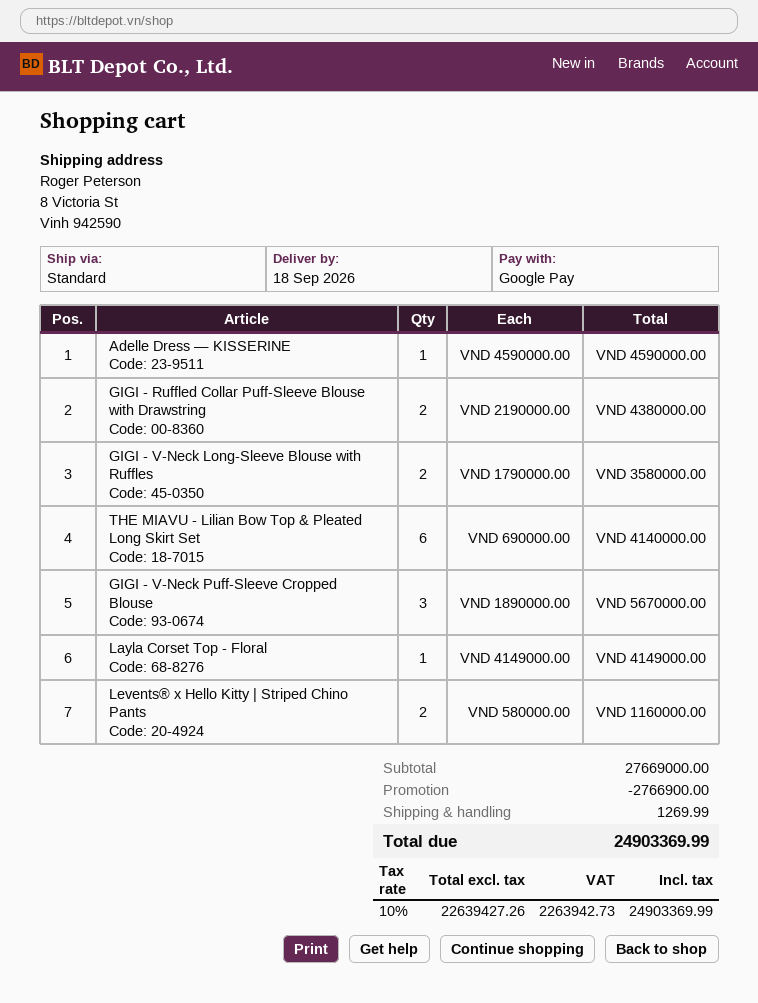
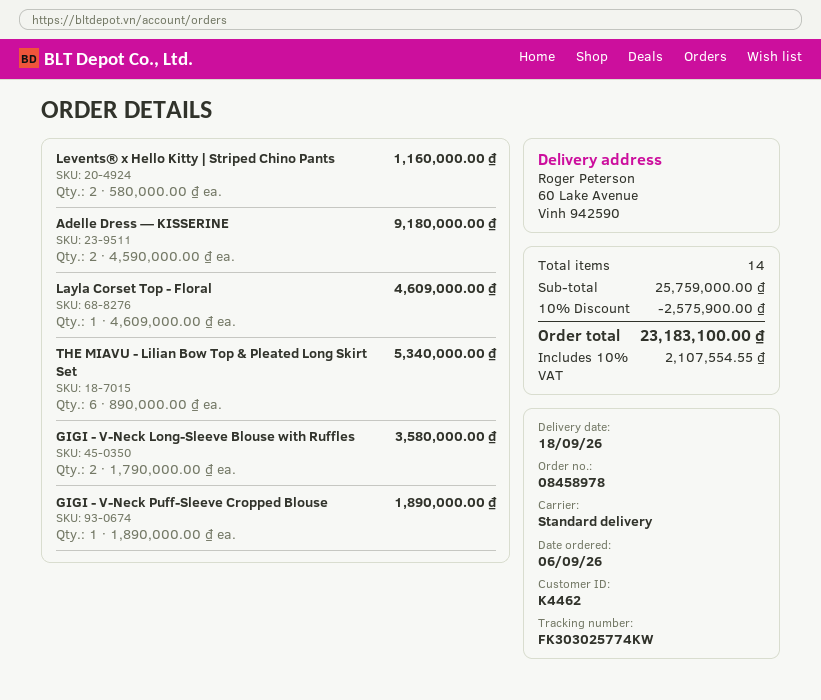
ship to: 8 Victoria St, Vinh 942590 -> 60 Lake Avenue, Vinh 942590
Adelle Dress — KISSERINE: 1 x 4590000.00 = 4590000.00 -> 2 x 4590000.00 = 9180000.00
GIGI - Ruffled Collar Puff-Sleeve Blouse with Drawstring: 2 x 2190000.00 = 4380000.00 -> none
THE MIAVU - Lilian Bow Top & Pleated Long Skirt Set: 6 x 690000.00 = 4140000.00 -> 6 x 890000.00 = 5340000.00
GIGI - V-Neck Puff-Sleeve Cropped Blouse: 3 x 1890000.00 = 5670000.00 -> 1 x 1890000.00 = 1890000.00
Layla Corset Top - Floral: 1 x 4149000.00 = 4149000.00 -> 1 x 4609000.00 = 4609000.00
subtotal: 27669000.00 -> 25759000.00
discount: 2766900.00 -> 2575900.00
shipping: 1269.99 -> none
tax: 10% = 2263942.73 -> 10% = 2107554.55
total: 24903369.99 -> 23183100.00

